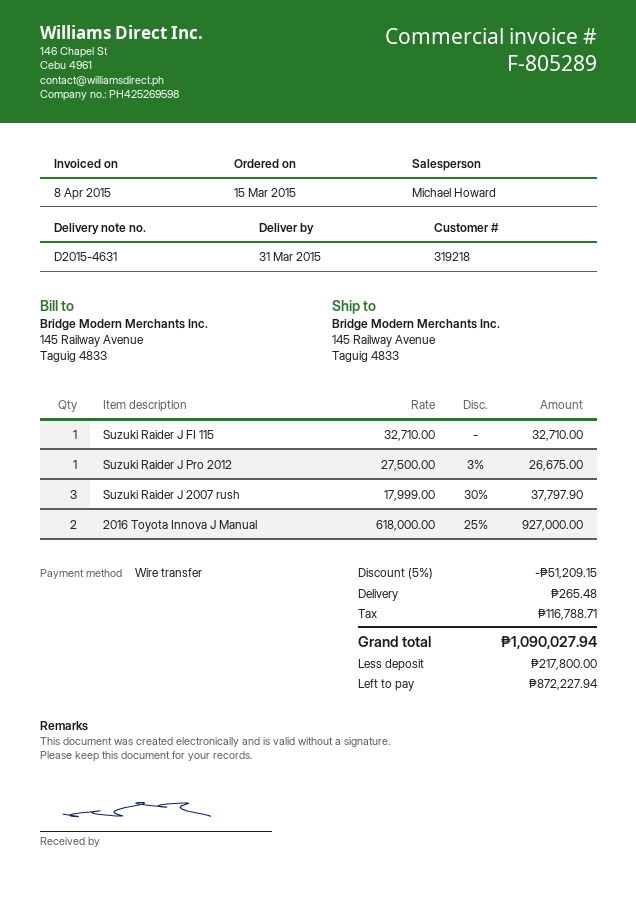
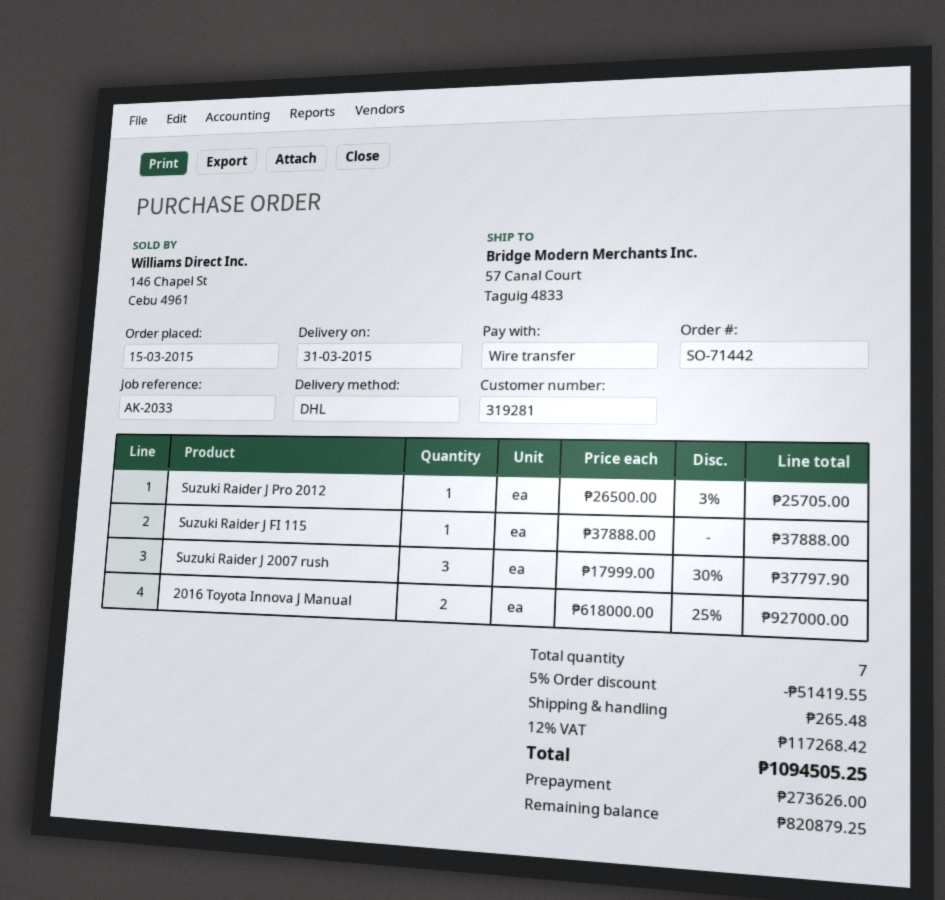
customer number: 319218 -> 319281
ship to: 145 Railway Avenue, Taguig 4833 -> 57 Canal Court, Taguig 4833
Suzuki Raider J FI 115: 1 x 32710.00 = 32710.00 -> 1 x 37888.00 = 37888.00
Suzuki Raider J Pro 2012: 1 x 27500.00 - 3% = 26675.00 -> 1 x 26500.00 - 3% = 25705.00
discount: 5% = 51209.15 -> 5% = 51419.55
tax: 116788.71 -> 117268.42
total: 1090027.94 -> 1094505.25
deposit: 217800.00 -> 273626.00
balance: 872227.94 -> 820879.25

